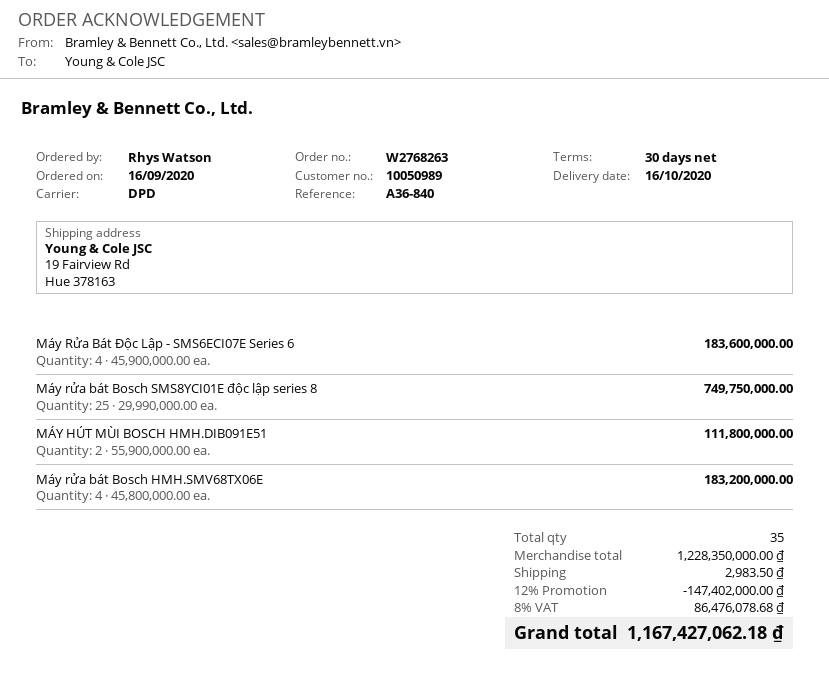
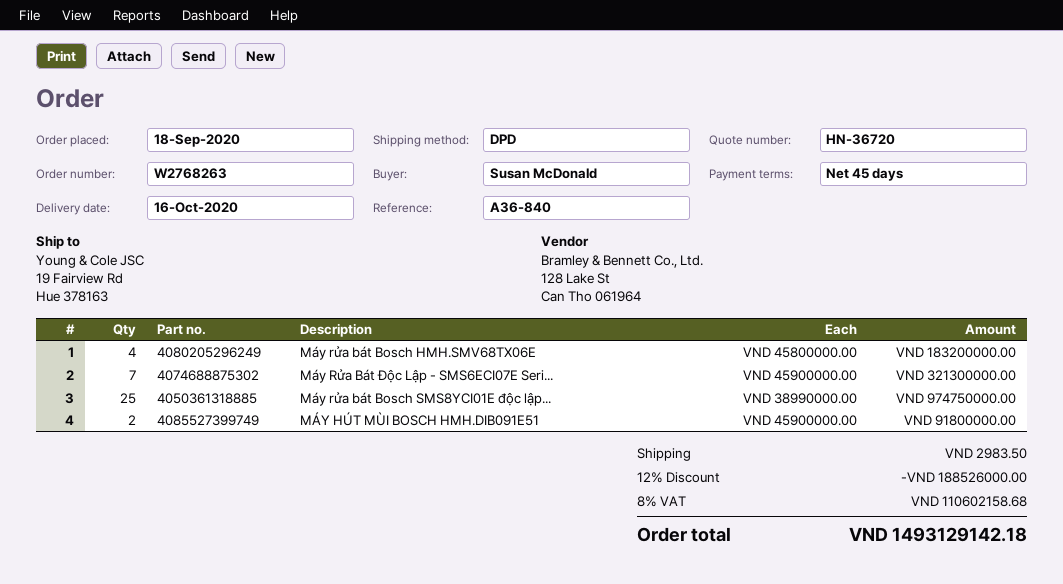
order date: 2020-09-16 -> 2020-09-18
payment terms: 30 days -> 45 days
ordered by: Rhys Watson -> Susan McDonald
Máy Rửa Bát Độc Lập - SMS6ECI07E Series 6: 4 x 45900000.00 = 183600000.00 -> 7 x 45900000.00 = 321300000.00
Máy rửa bát Bosch SMS8YCI01E độc lập series 8: 25 x 29990000.00 = 749750000.00 -> 25 x 38990000.00 = 974750000.00
MÁY HÚT MÙI BOSCH HMH.DIB091E51: 2 x 55900000.00 = 111800000.00 -> 2 x 45900000.00 = 91800000.00
discount: 12% = 147402000.00 -> 12% = 188526000.00
tax: 8% = 86476078.68 -> 8% = 110602158.68
total: 1167427062.18 -> 1493129142.18

